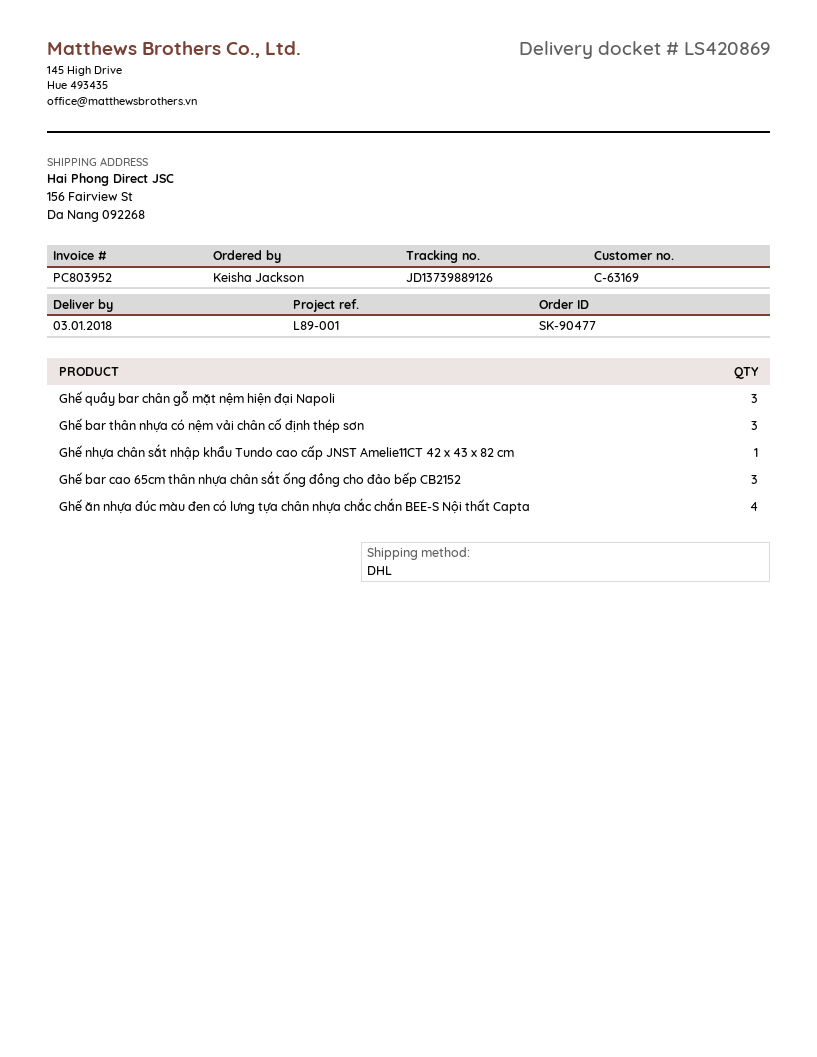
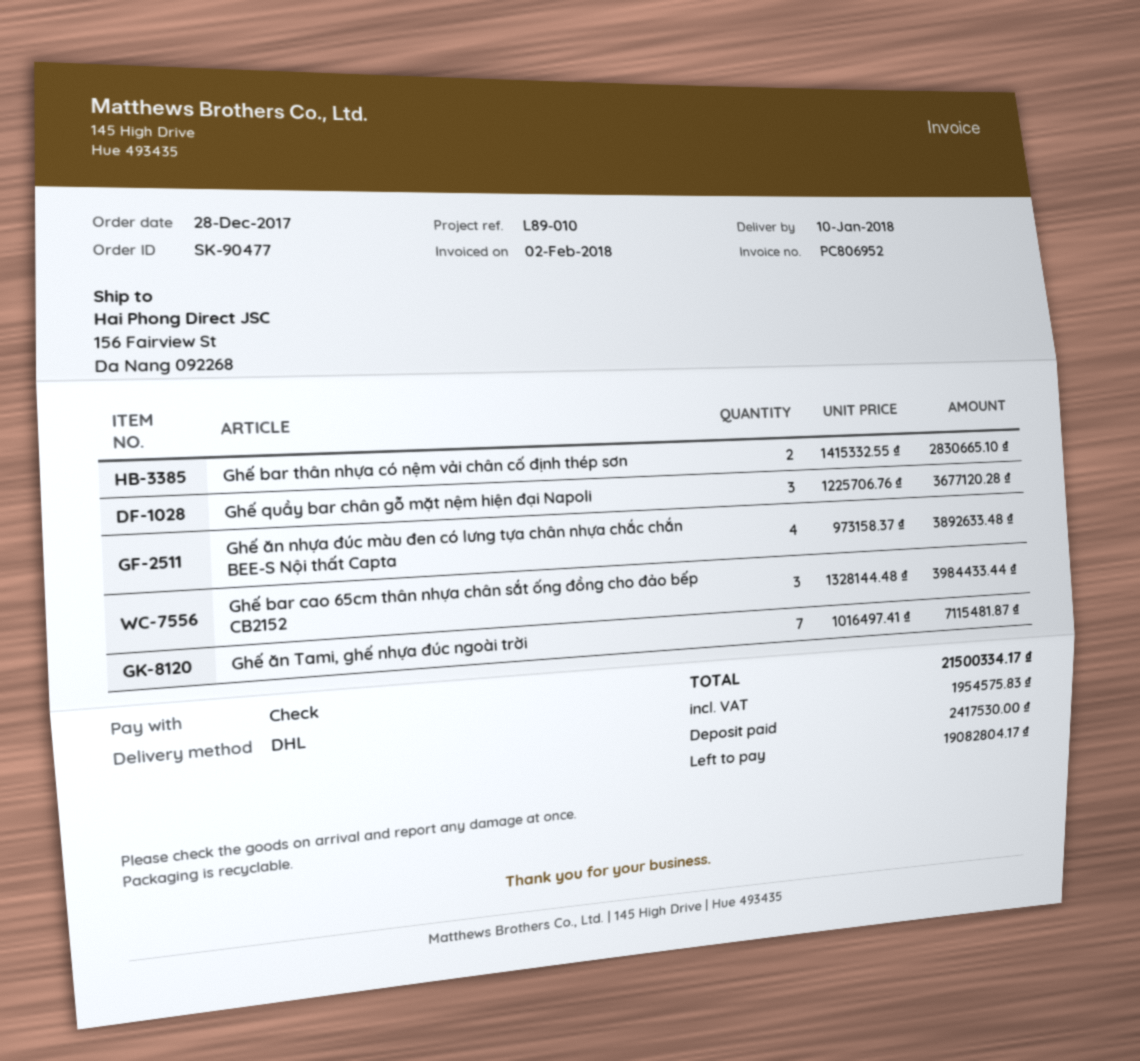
delivery date: 2018-01-03 -> 2018-01-10
invoice number: PC803952 -> PC806952
reference: L89-001 -> L89-010
Ghế bar thân nhựa có nệm vải chân cố định thép sơn: 3 -> 2
Ghế nhựa chân sắt nhập khẩu Tundo cao cấp JNST Amelie11CT 42 x 43 x 82 cm: 1 -> none
Ghế ăn Tami, ghế nhựa đúc ngoài trời: none -> 7

